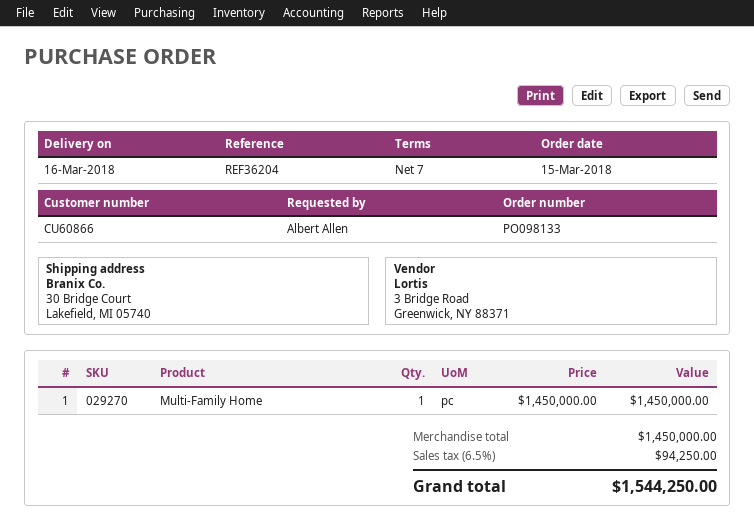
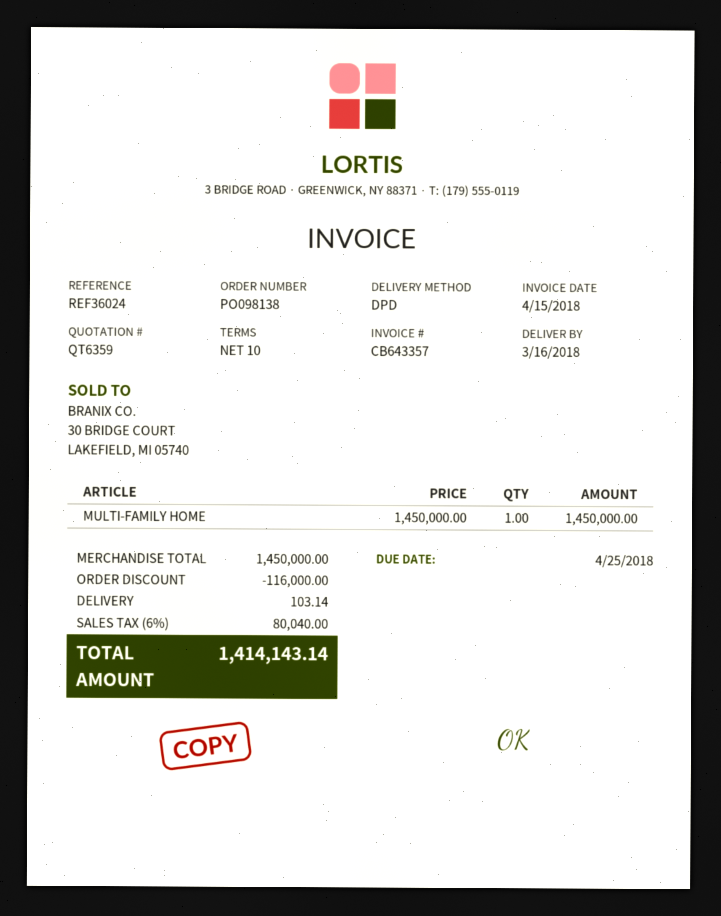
order number: PO098133 -> PO098138
payment terms: 7 days -> 10 days
reference: REF36204 -> REF36024
discount: none -> 116000.00
shipping: none -> 103.14
tax: 6.5% = 94250.00 -> 6% = 80040.00
total: 1544250.00 -> 1414143.14

